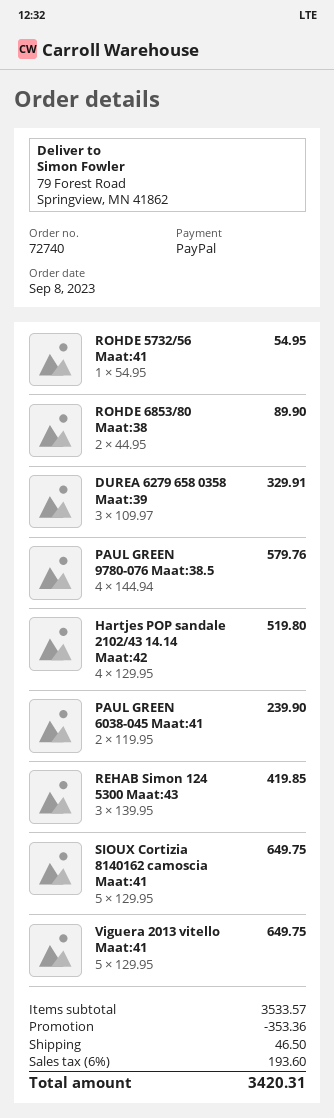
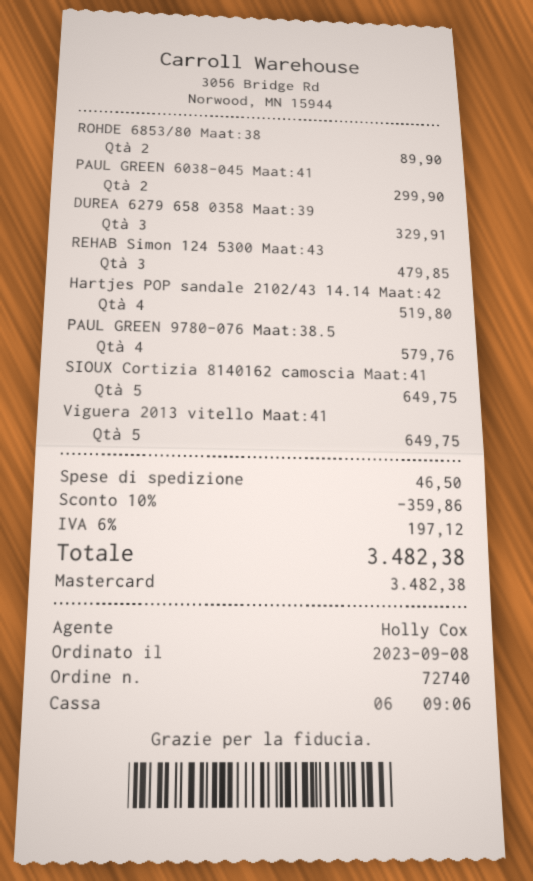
payment method: PayPal -> Mastercard
ROHDE 5732/56 Maat:41: 1 for 54.95 -> none
PAUL GREEN 6038-045 Maat:41: 2 for 239.90 -> 2 for 299.90
REHAB Simon 124 5300 Maat:43: 3 for 419.85 -> 3 for 479.85
discount: 353.36 -> 359.86
tax: 6% = 193.60 -> 6% = 197.12
total: 3420.31 -> 3482.38

